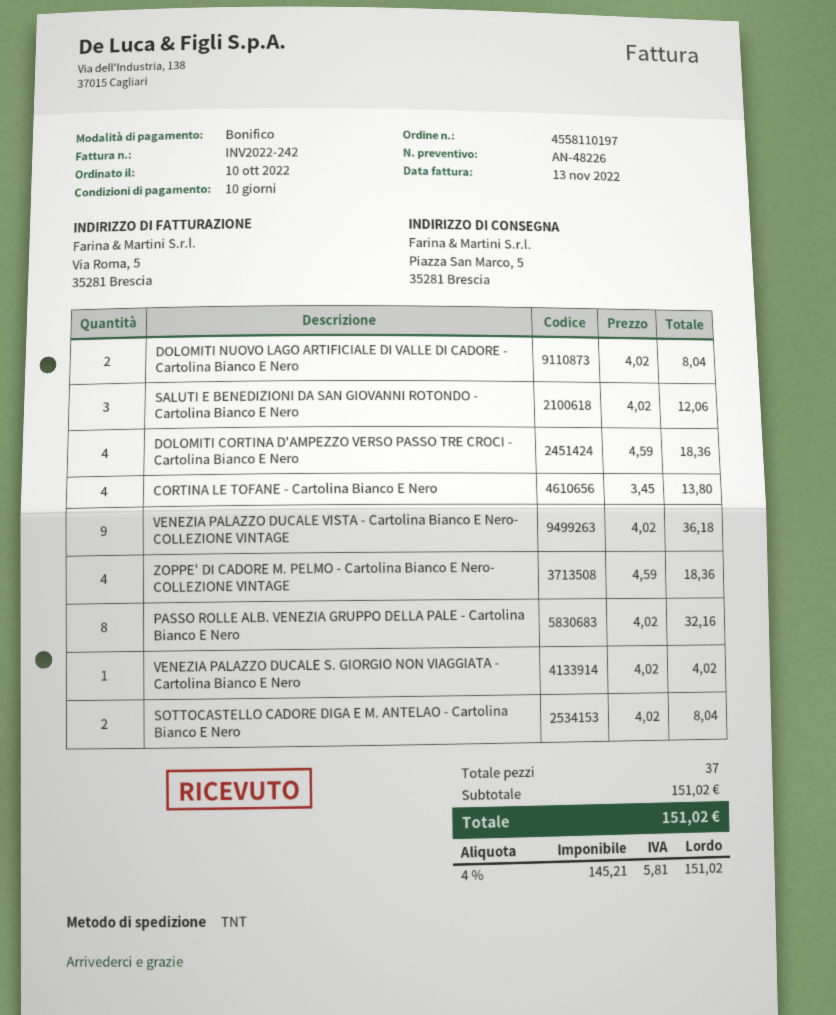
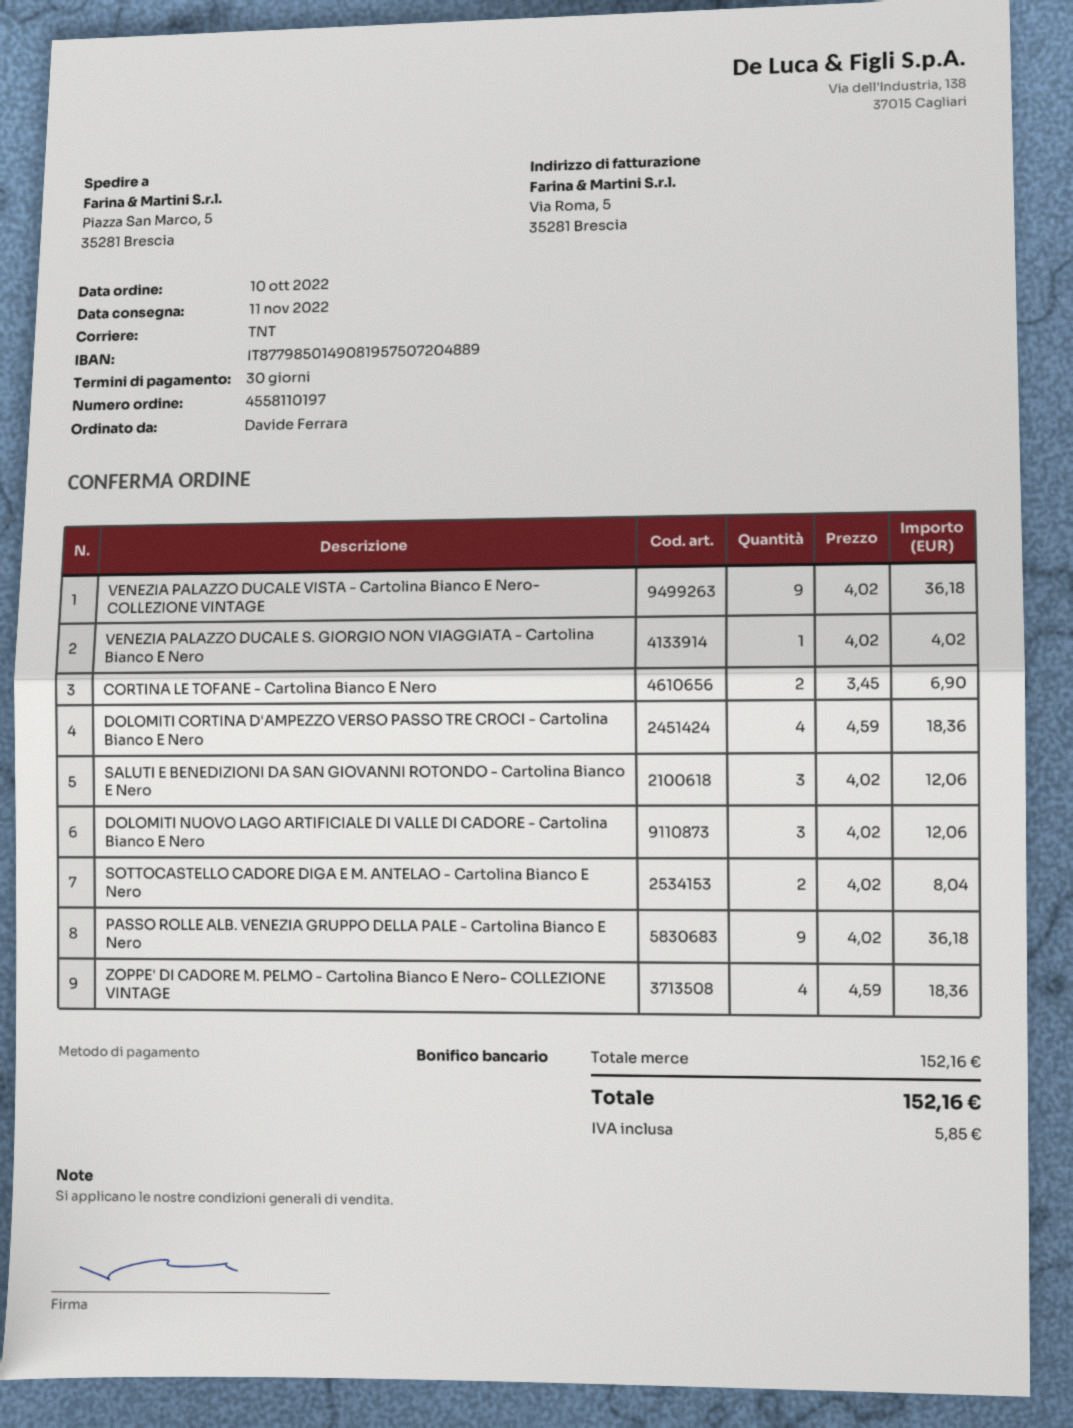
payment terms: 10 days -> 30 days
DOLOMITI NUOVO LAGO ARTIFICIALE DI VALLE DI CADORE - Cartolina Bianco E Nero: 2 x 4.02 = 8.04 -> 3 x 4.02 = 12.06
CORTINA LE TOFANE - Cartolina Bianco E Nero: 4 x 3.45 = 13.80 -> 2 x 3.45 = 6.90
PASSO ROLLE ALB. VENEZIA GRUPPO DELLA PALE - Cartolina Bianco E Nero: 8 x 4.02 = 32.16 -> 9 x 4.02 = 36.18
subtotal: 151.02 -> 152.16
tax: 5.81 -> 5.85
total: 151.02 -> 152.16

